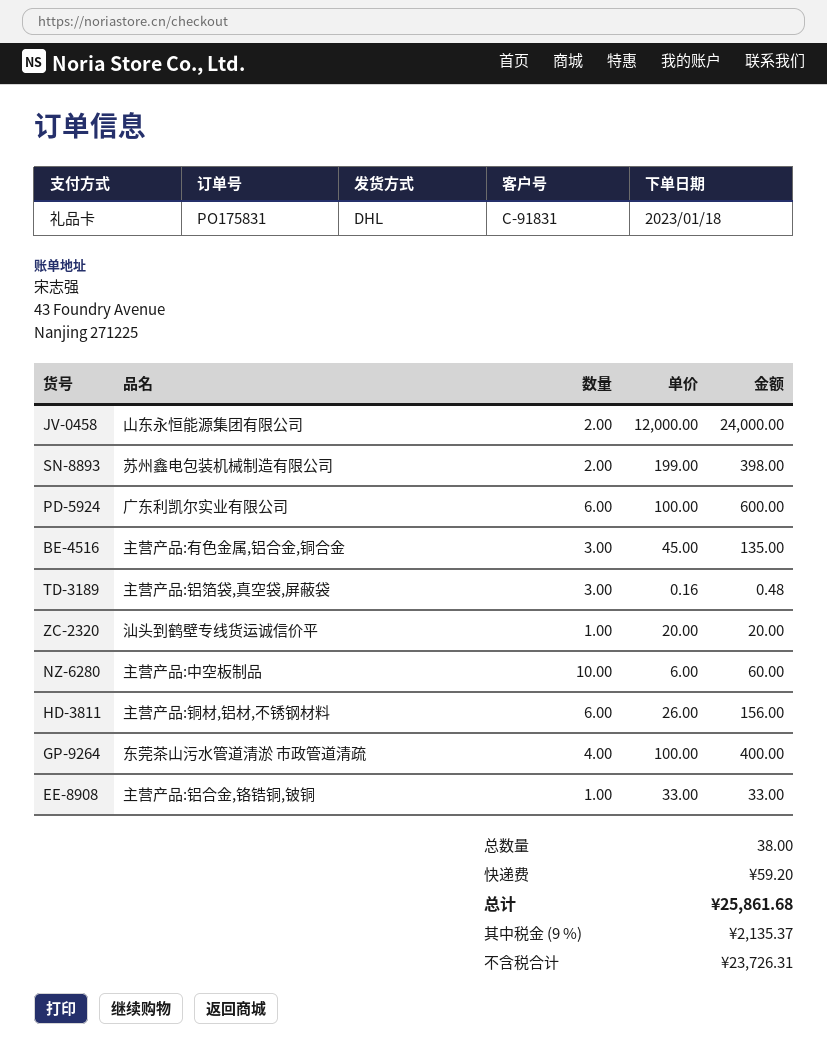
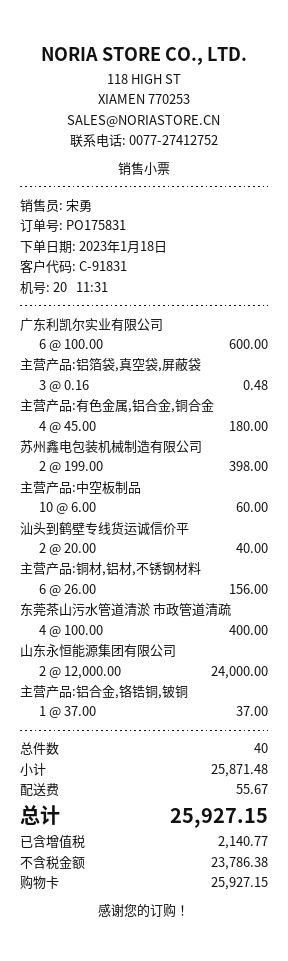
主营产品:有色金属,铝合金,铜合金: 3 x 45.00 = 135.00 -> 4 x 45.00 = 180.00
汕头到鹤壁专线货运诚信价平: 1 x 20.00 = 20.00 -> 2 x 20.00 = 40.00
主营产品:铝合金,铬锆铜,铍铜: 1 x 33.00 = 33.00 -> 1 x 37.00 = 37.00
total quantity: 38 -> 40
shipping: 59.20 -> 55.67
net: 23726.31 -> 23786.38
tax: 2135.37 -> 2140.77
total: 25861.68 -> 25927.15

